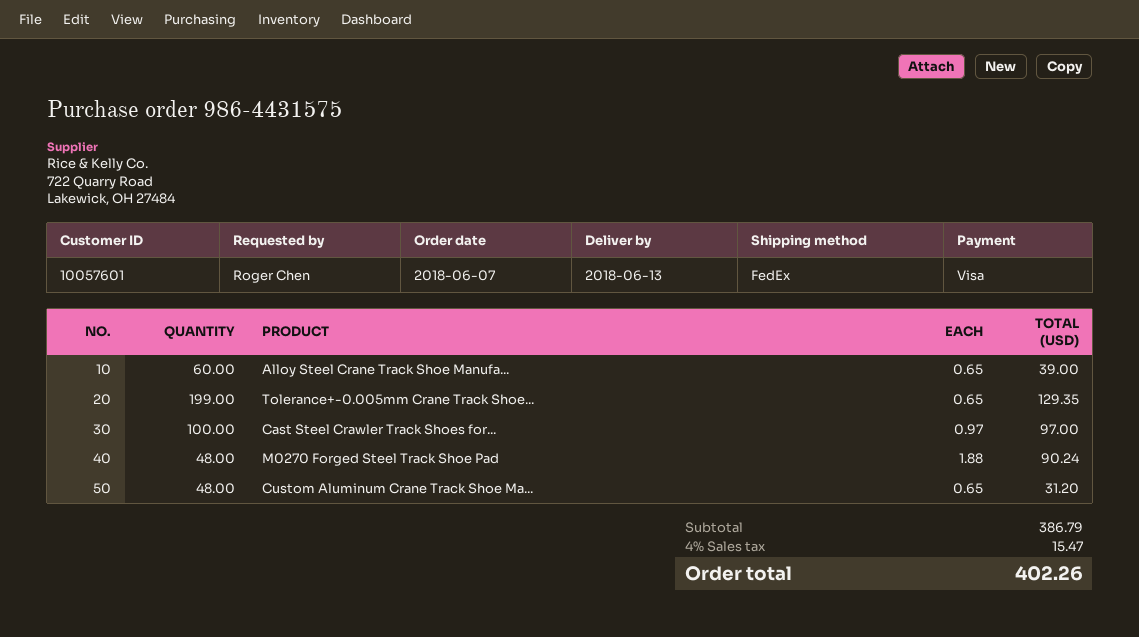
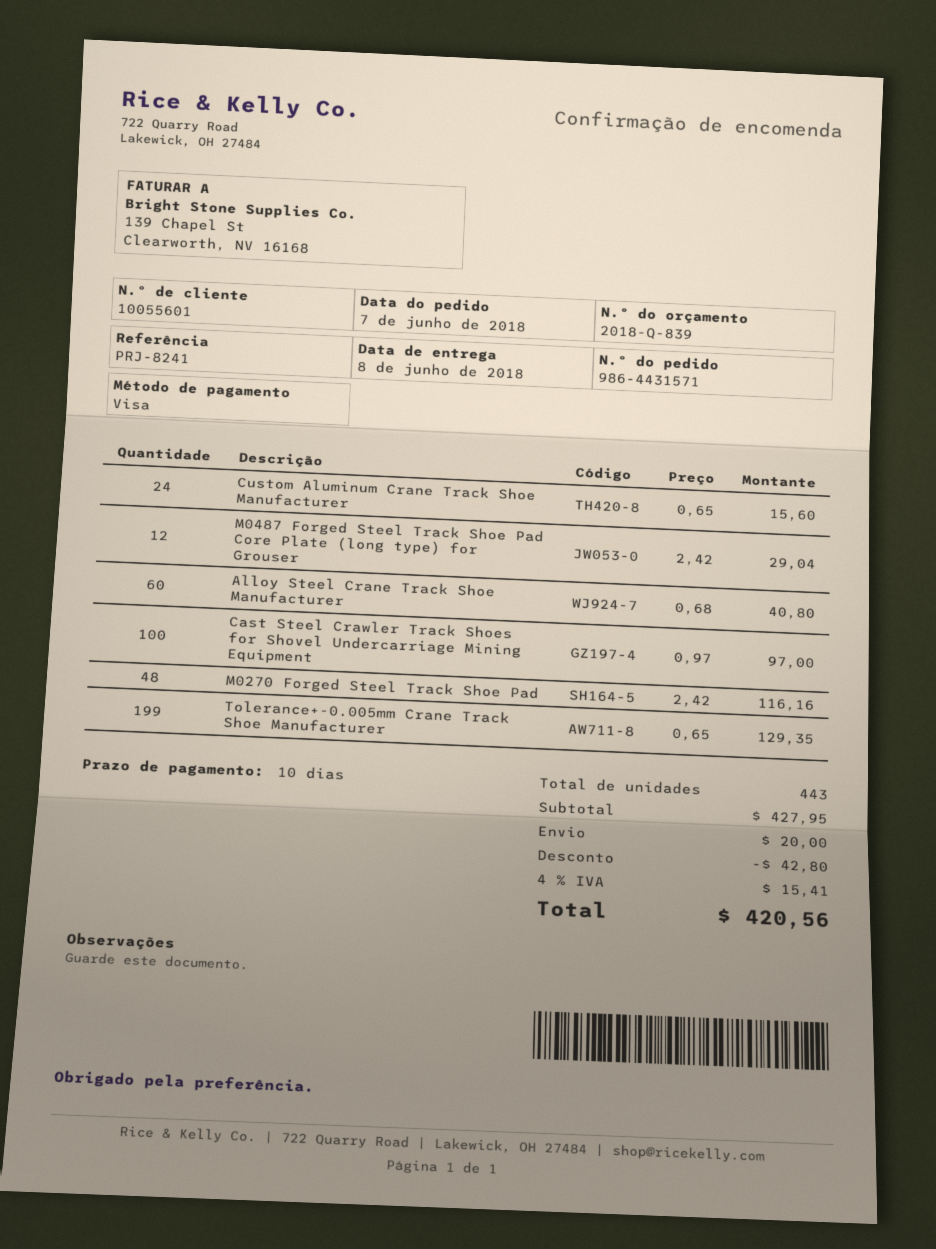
order number: 986-4431575 -> 986-4431571
delivery date: 2018-06-13 -> 2018-06-08
customer number: 10057601 -> 10055601
Alloy Steel Crane Track Shoe Manufa...: 60 x 0.65 = 39.00 -> 60 x 0.68 = 40.80
M0270 Forged Steel Track Shoe Pad: 48 x 1.88 = 90.24 -> 48 x 2.42 = 116.16
Custom Aluminum Crane Track Shoe Ma...: 48 x 0.65 = 31.20 -> 24 x 0.65 = 15.60
M0487 Forged Steel Track Shoe Pad Core Plate (long type) for Grouser: none -> 12 x 2.42 = 29.04
subtotal: 386.79 -> 427.95
discount: none -> 42.80
shipping: none -> 20.00
tax: 4% = 15.47 -> 4% = 15.41
total: 402.26 -> 420.56

